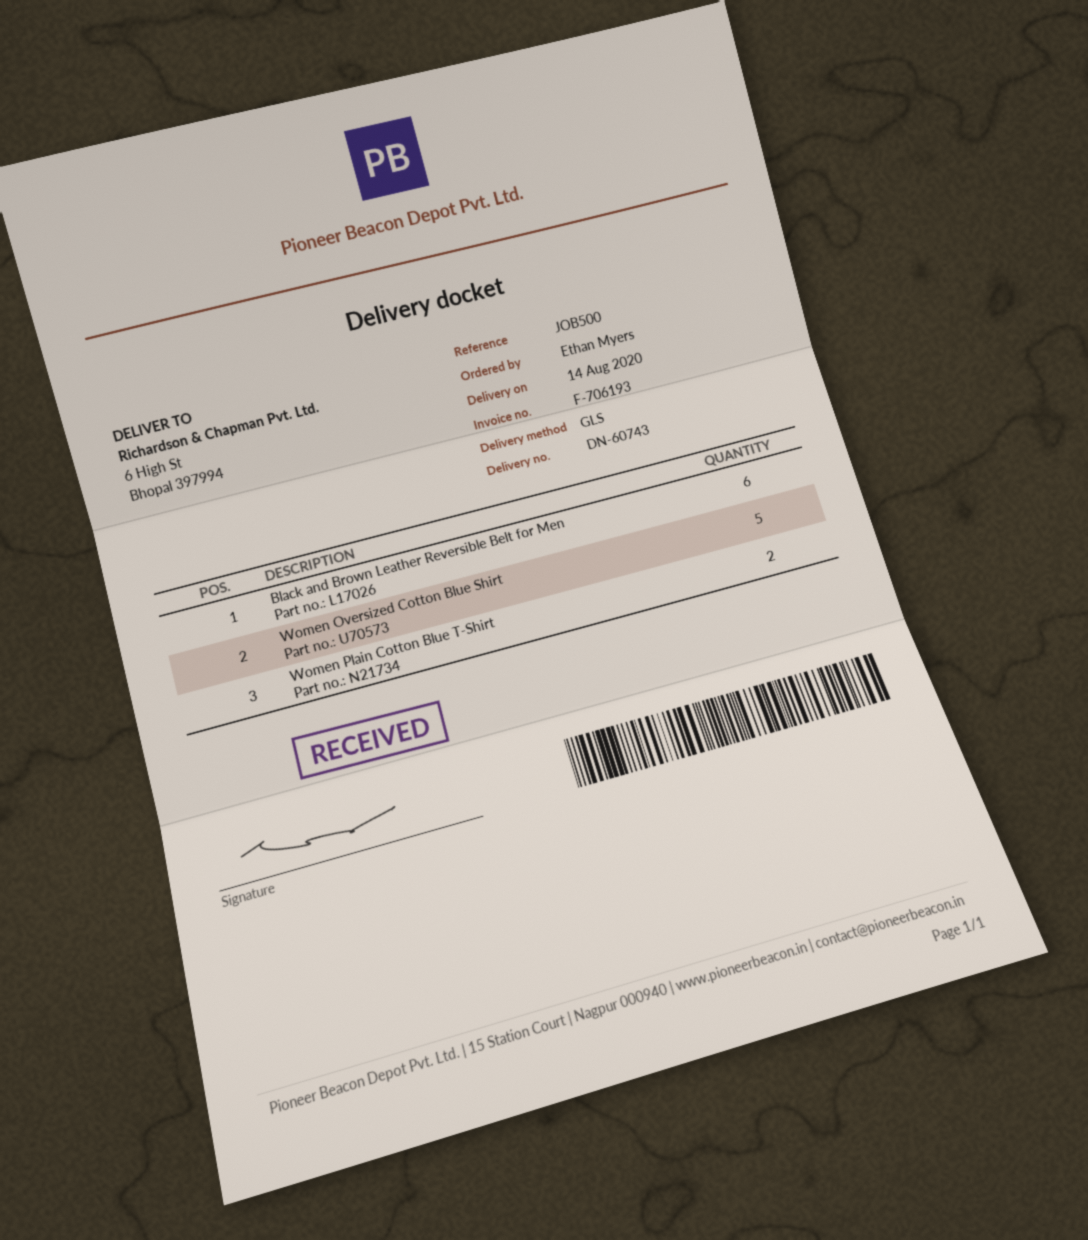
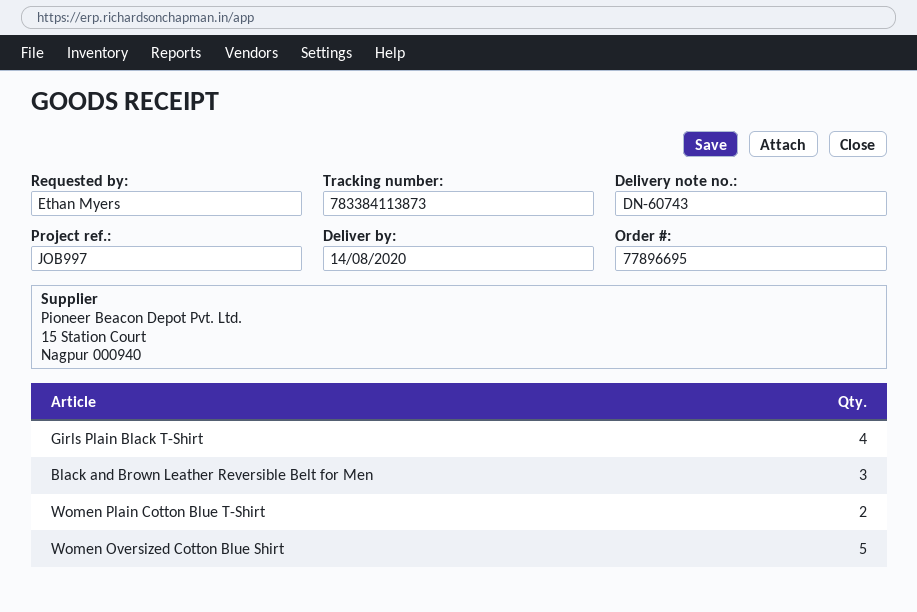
reference: JOB500 -> JOB997
Black and Brown Leather Reversible Belt for Men: 6 -> 3
Girls Plain Black T-Shirt: none -> 4

